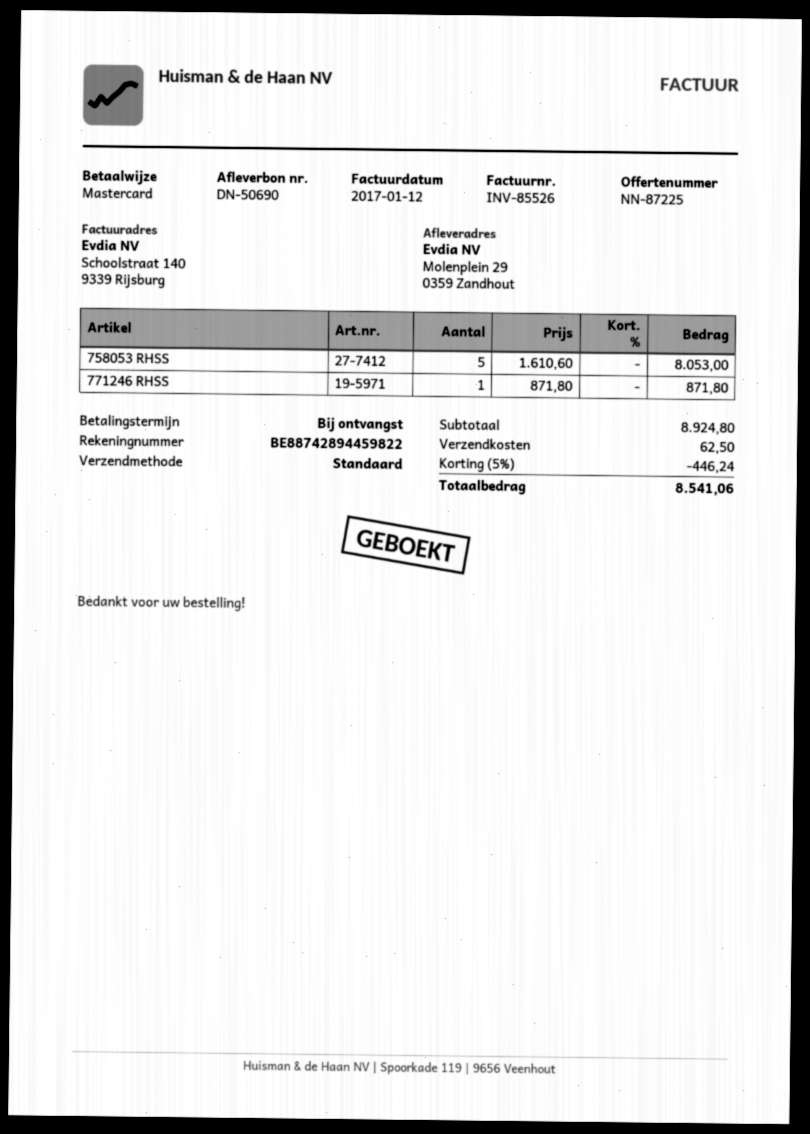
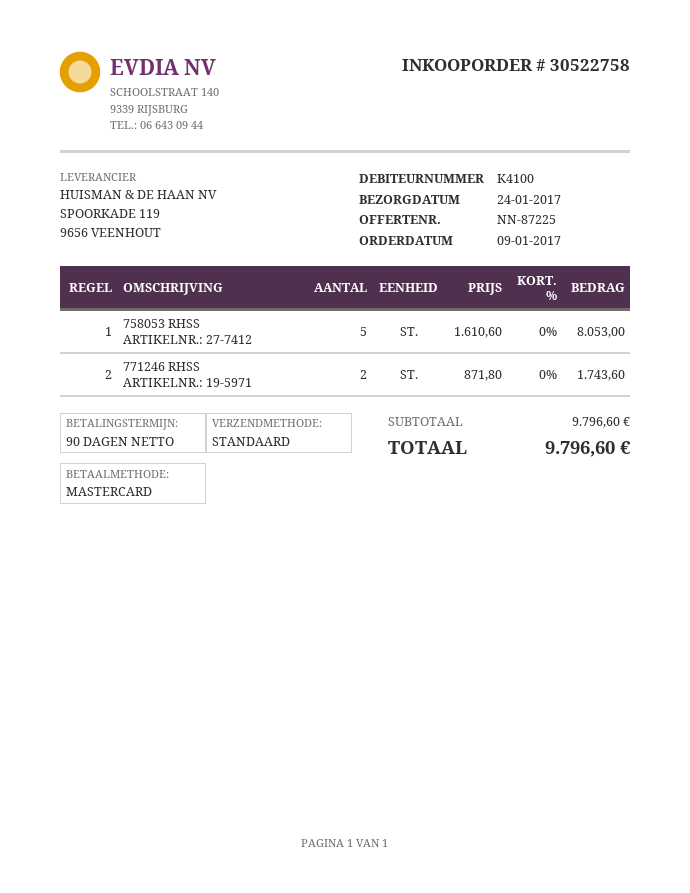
payment terms: on receipt -> 90 days
771246 RHSS: 1 x 871.80 = 871.80 -> 2 x 871.80 = 1743.60
subtotal: 8924.80 -> 9796.60
discount: 5% = 446.24 -> none
shipping: 62.50 -> none
total: 8541.06 -> 9796.60

